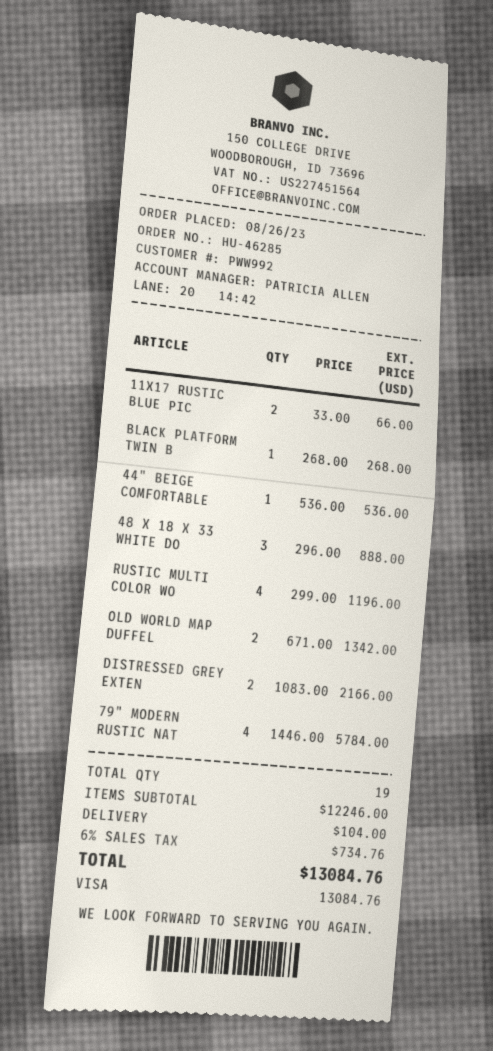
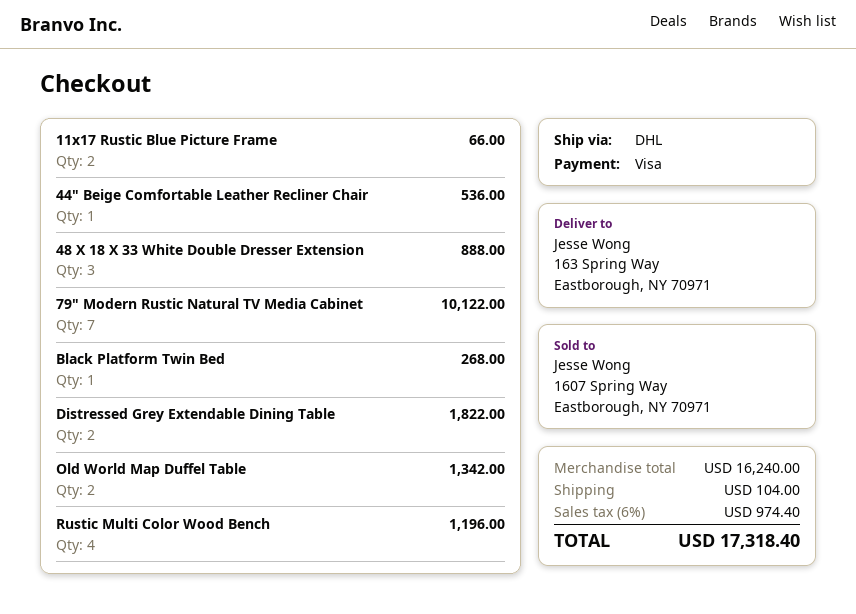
DISTRESSED GREY EXTEN: 2 for 2166.00 -> 2 for 1822.00
79" MODERN RUSTIC NAT: 4 for 5784.00 -> 7 for 10122.00
subtotal: 12246.00 -> 16240.00
tax: 6% = 734.76 -> 6% = 974.40
total: 13084.76 -> 17318.40

